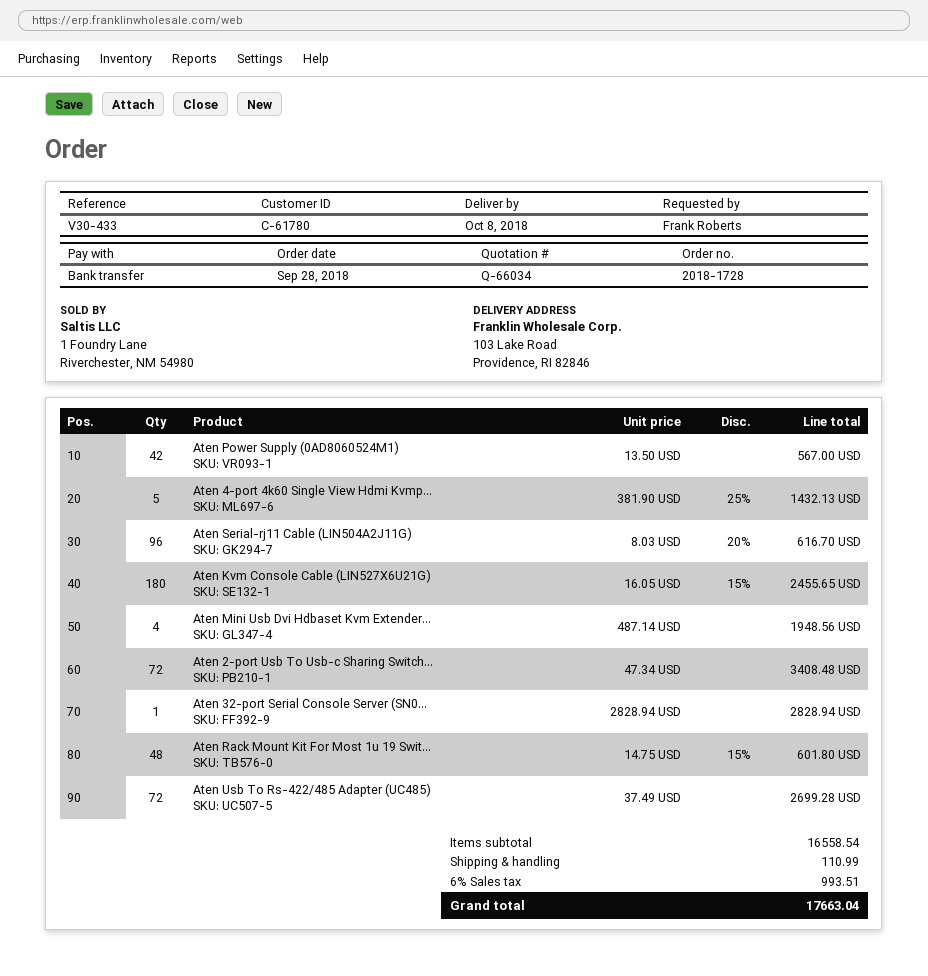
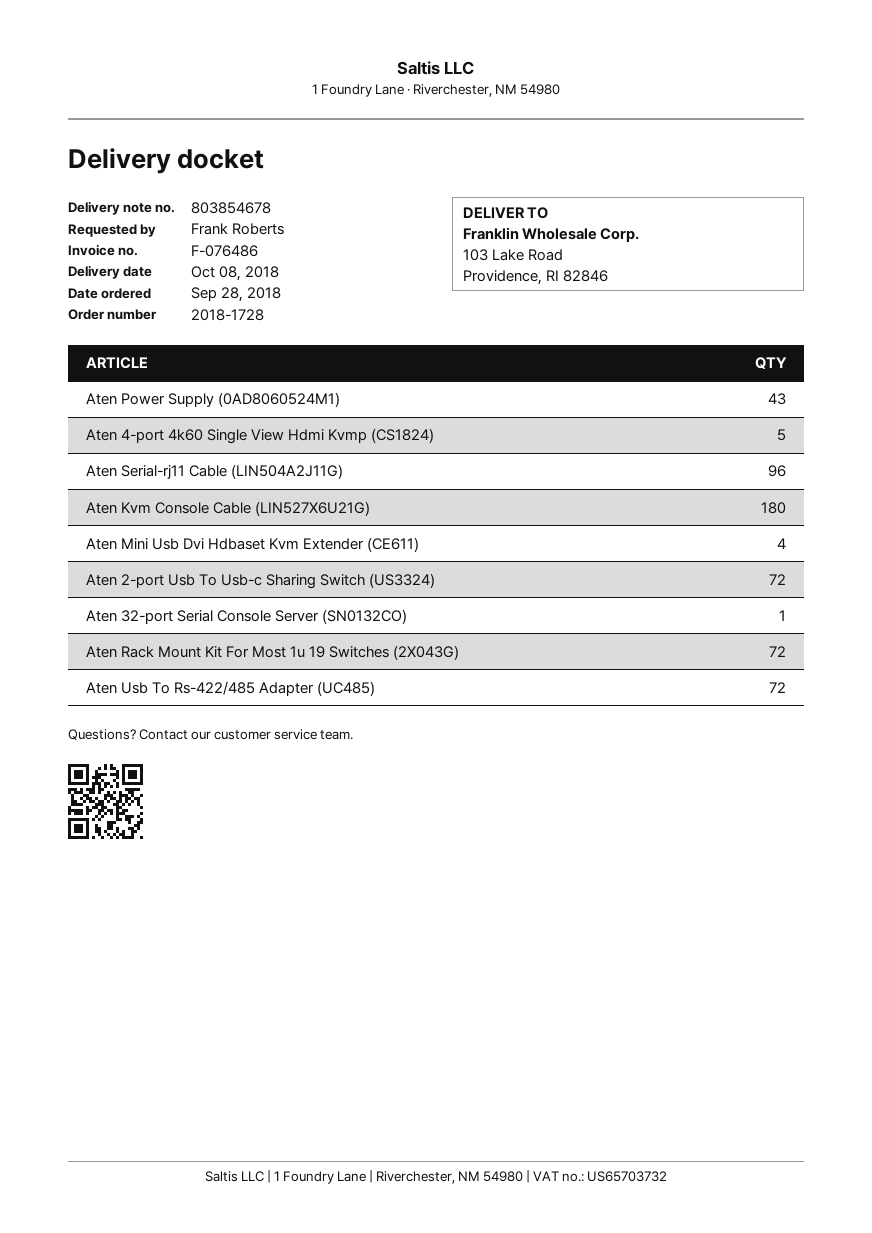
Aten Power Supply (0AD8060524M1): 42 -> 43
Aten Rack Mount Kit For Most 1u 19 Swit...: 48 -> 72

